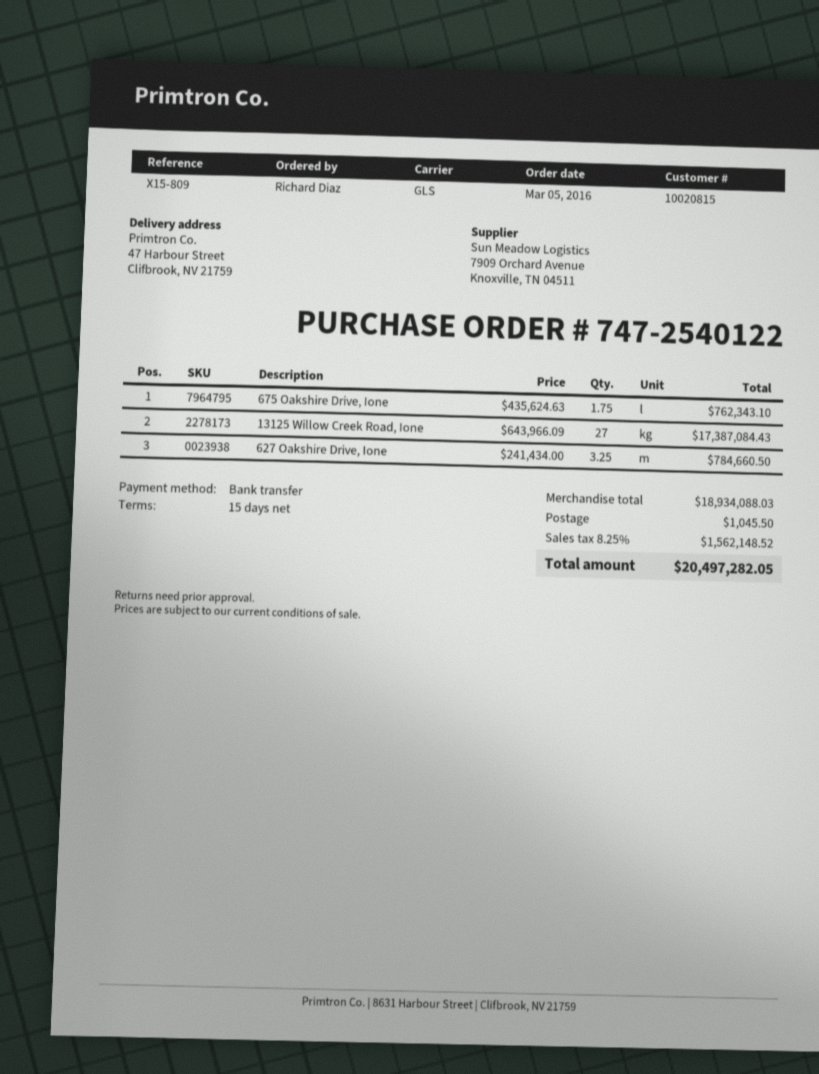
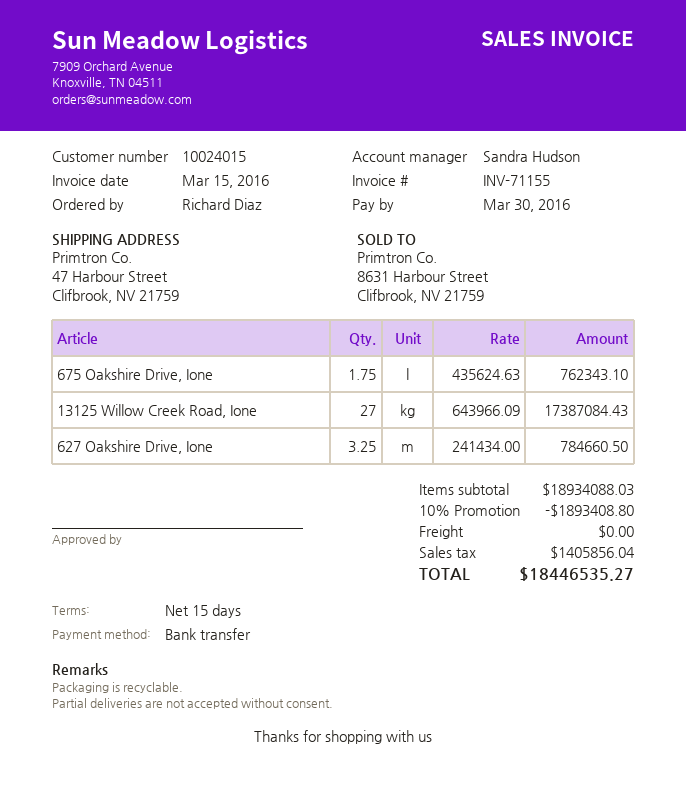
customer number: 10020815 -> 10024015
discount: none -> 10% = 1893408.80
shipping: 1045.50 -> 0.00
tax: 1562148.52 -> 1405856.04
total: 20497282.05 -> 18446535.27

